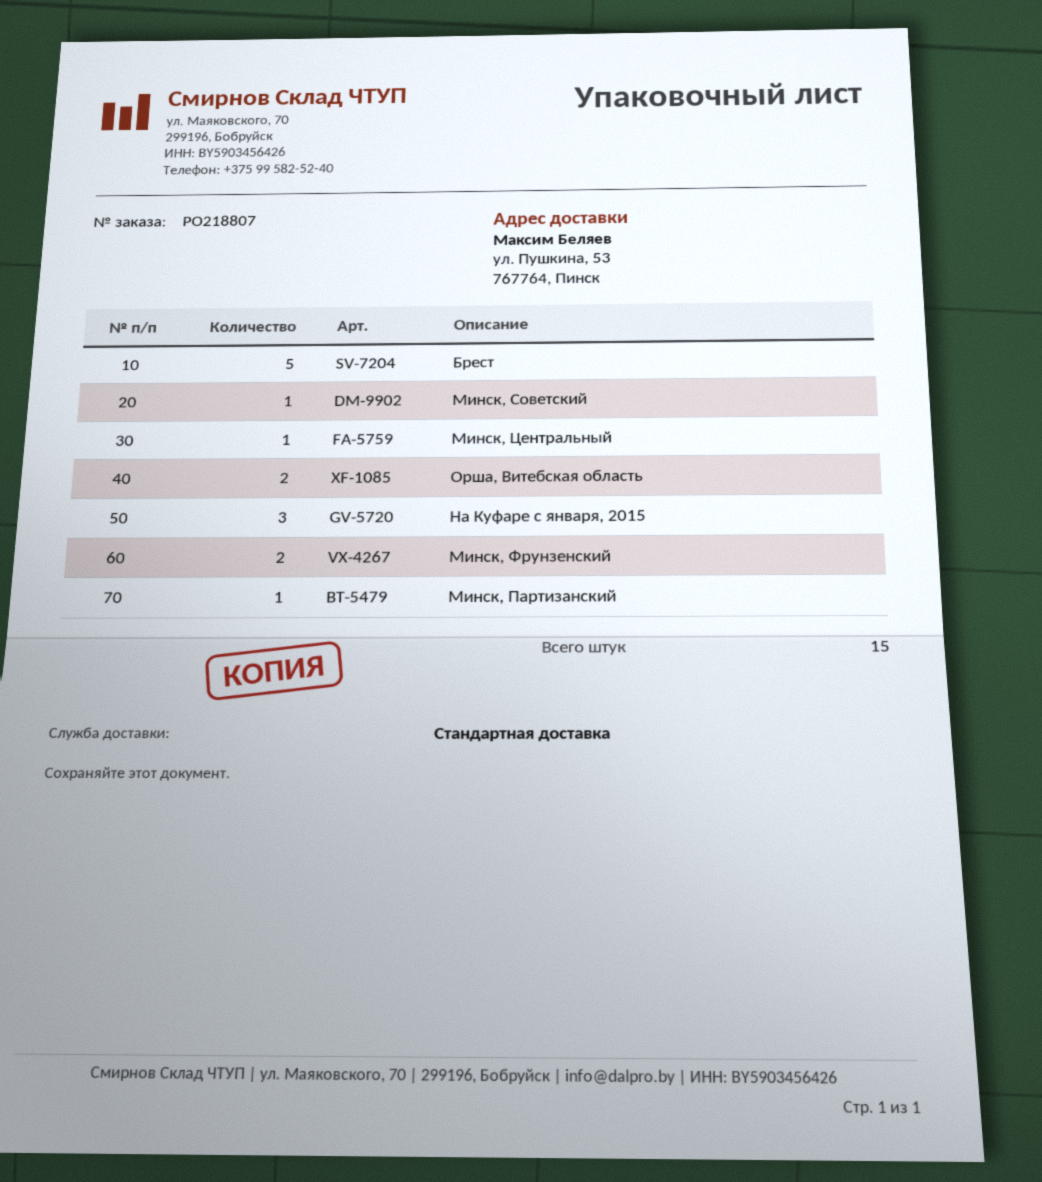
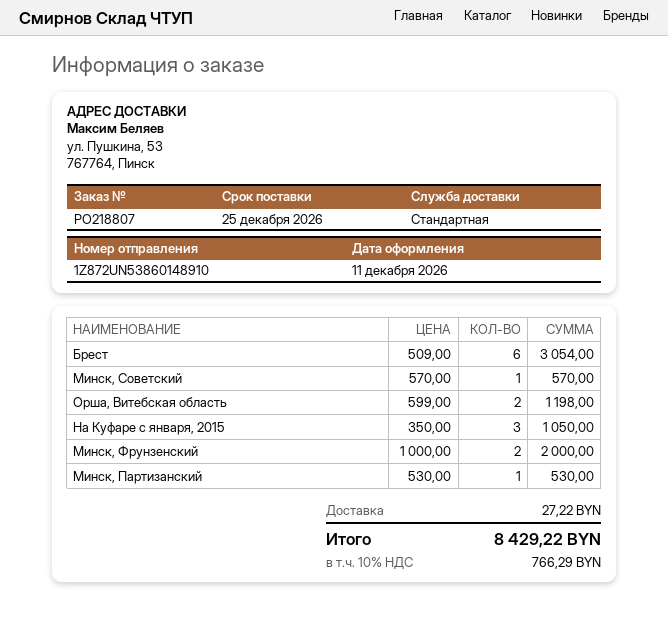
Брест: 5 -> 6
Минск, Центральный: 1 -> none

